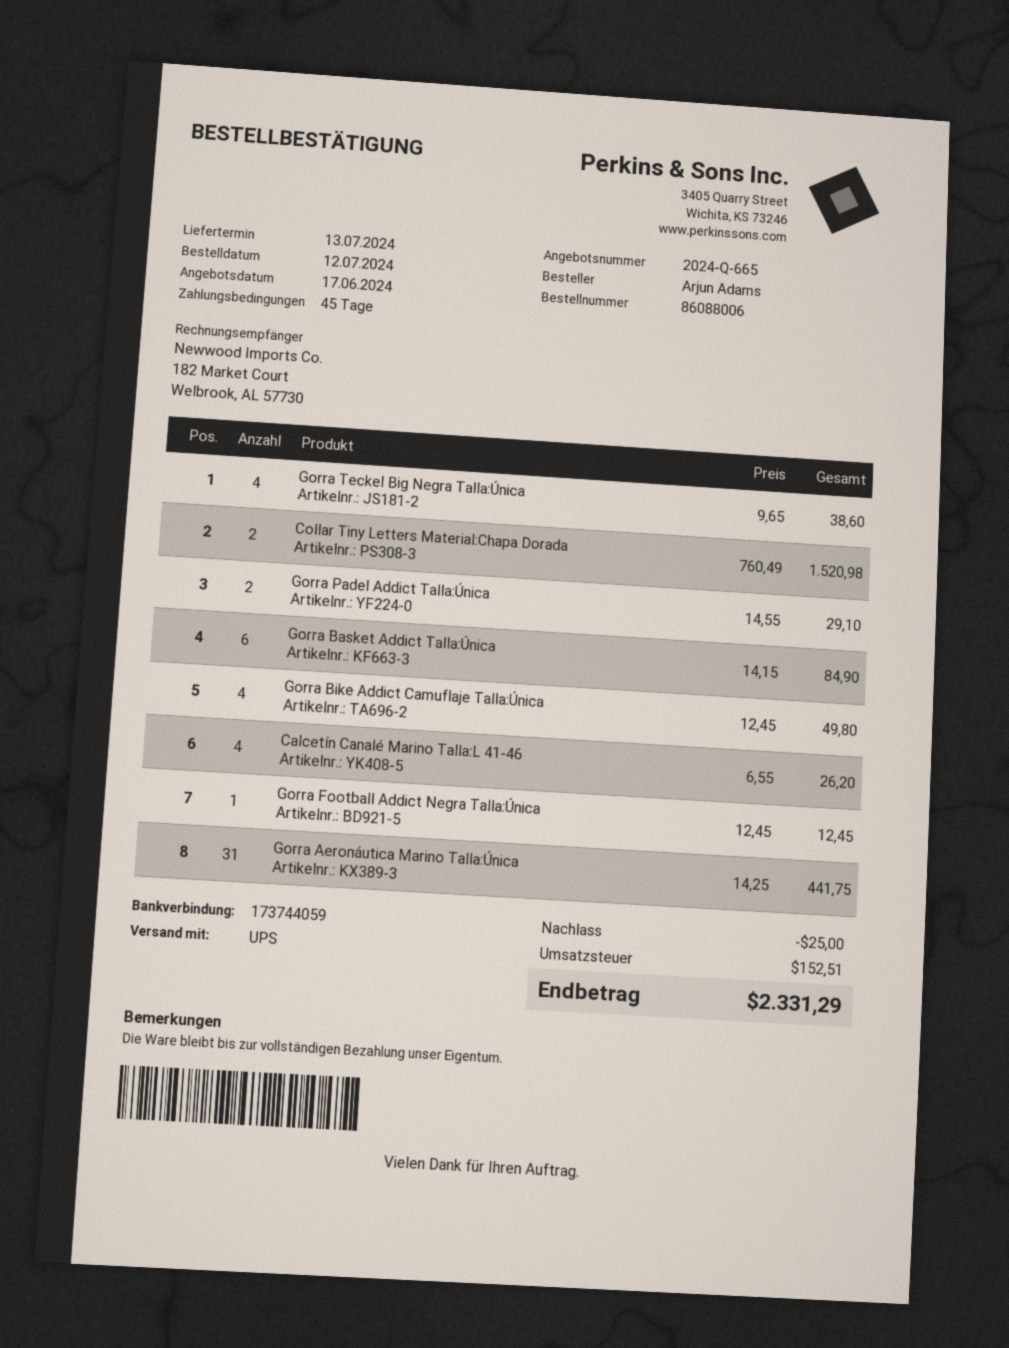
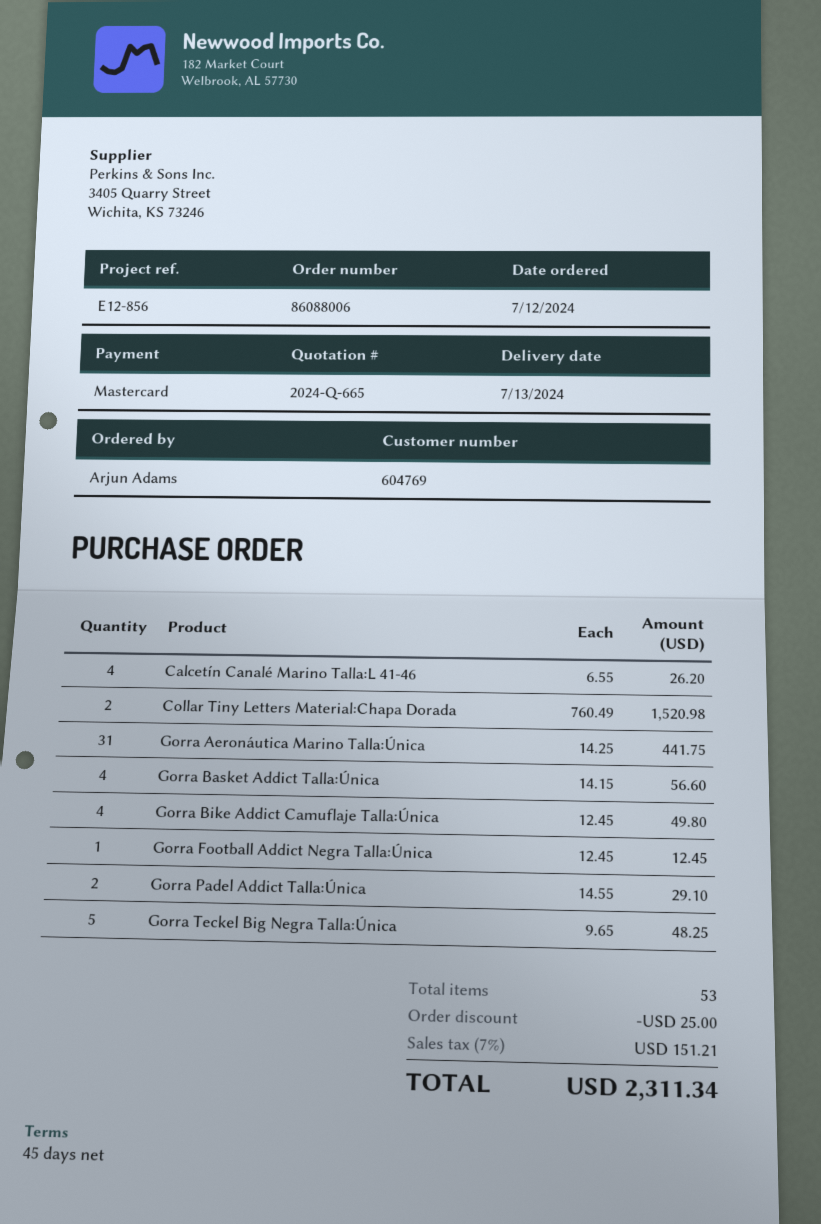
Gorra Teckel Big Negra Talla:Única: 4 x 9.65 = 38.60 -> 5 x 9.65 = 48.25
Gorra Basket Addict Talla:Única: 6 x 14.15 = 84.90 -> 4 x 14.15 = 56.60
tax: 152.51 -> 151.21
total: 2331.29 -> 2311.34

